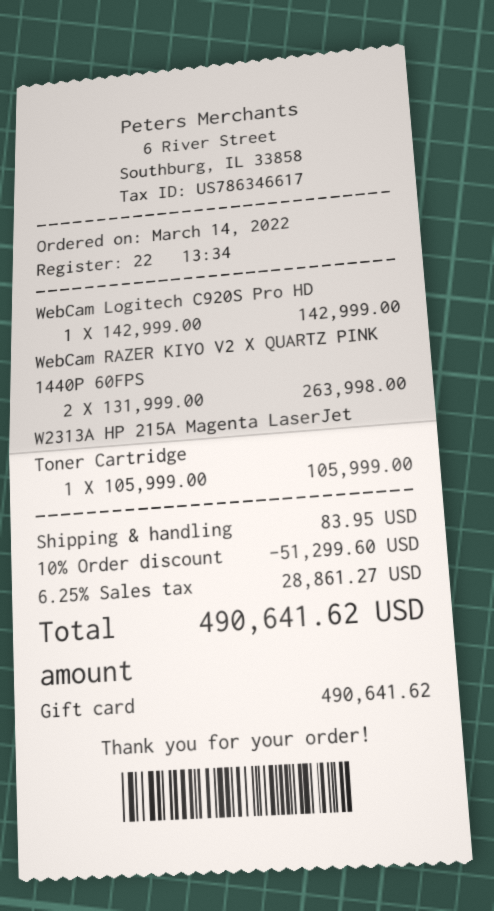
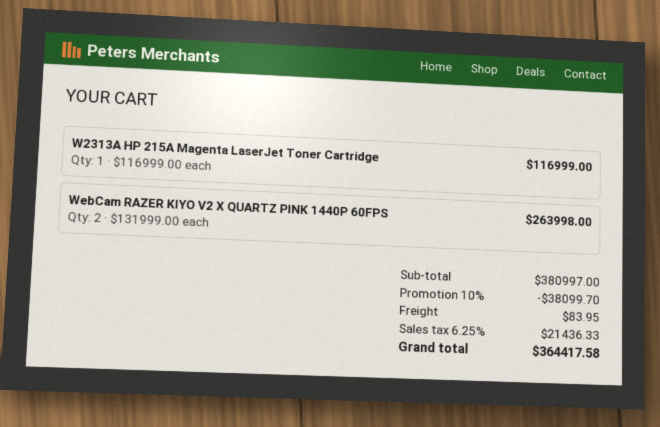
WebCam Logitech C920S Pro HD: 1 x 142999.00 = 142999.00 -> none
W2313A HP 215A Magenta LaserJet Toner Cartridge: 1 x 105999.00 = 105999.00 -> 1 x 116999.00 = 116999.00
discount: 10% = 51299.60 -> 10% = 38099.70
tax: 6.25% = 28861.27 -> 6.25% = 21436.33
total: 490641.62 -> 364417.58

